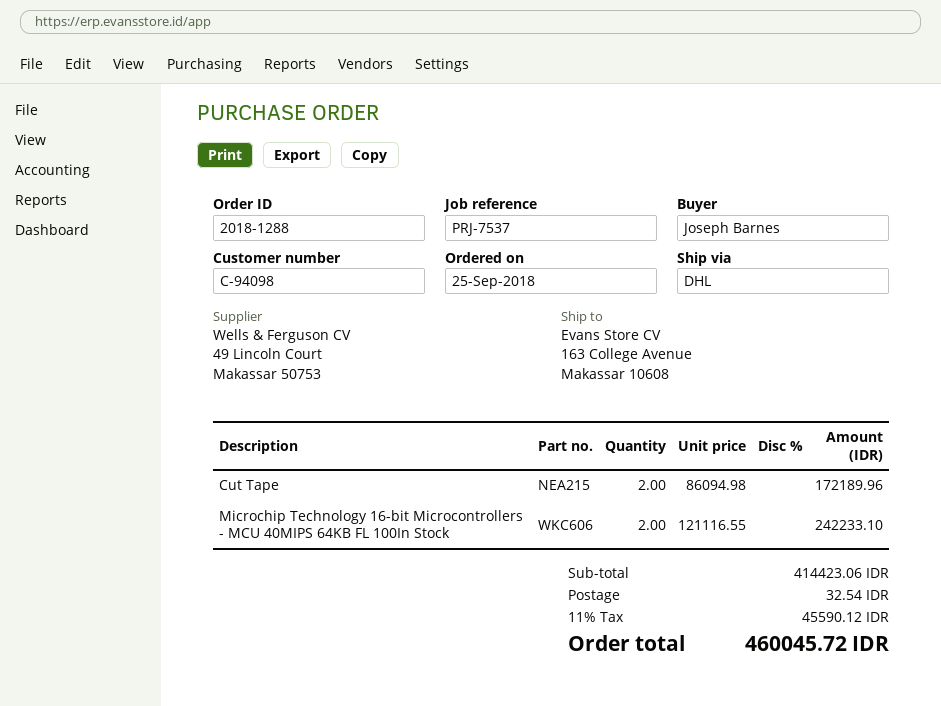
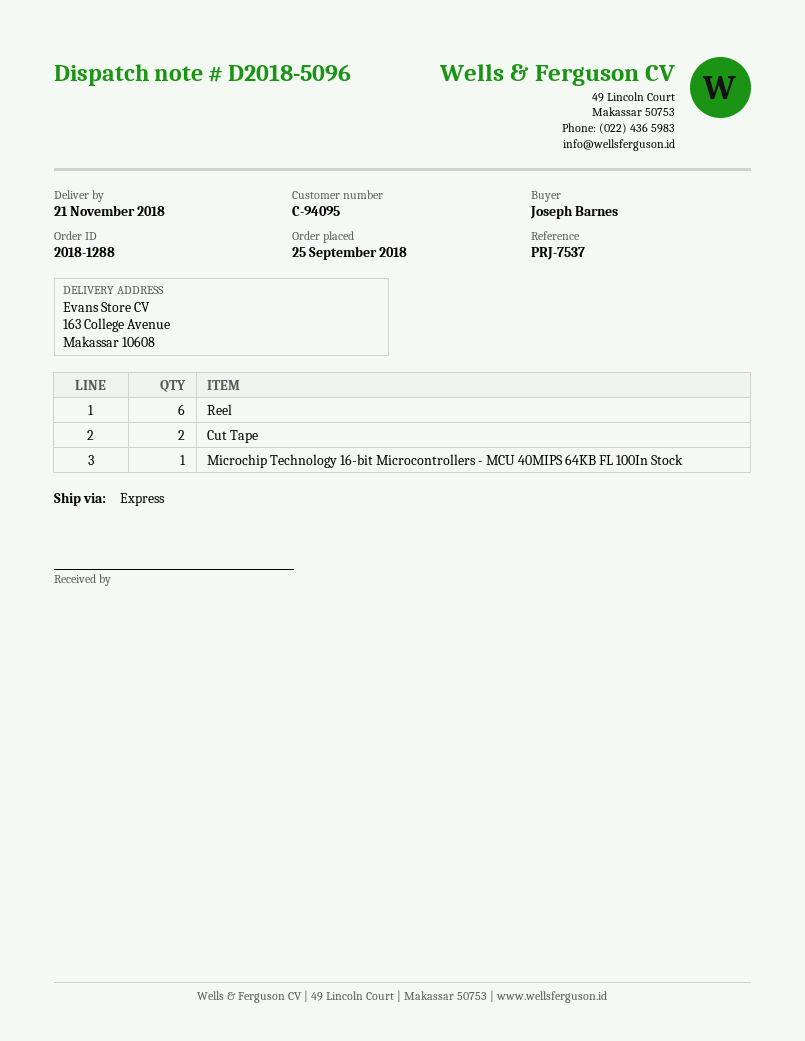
customer number: C-94098 -> C-94095
shipping method: DHL -> express
Microchip Technology 16-bit Microcontrollers - MCU 40MIPS 64KB FL 100In Stock: 2 -> 1
Reel: none -> 6

